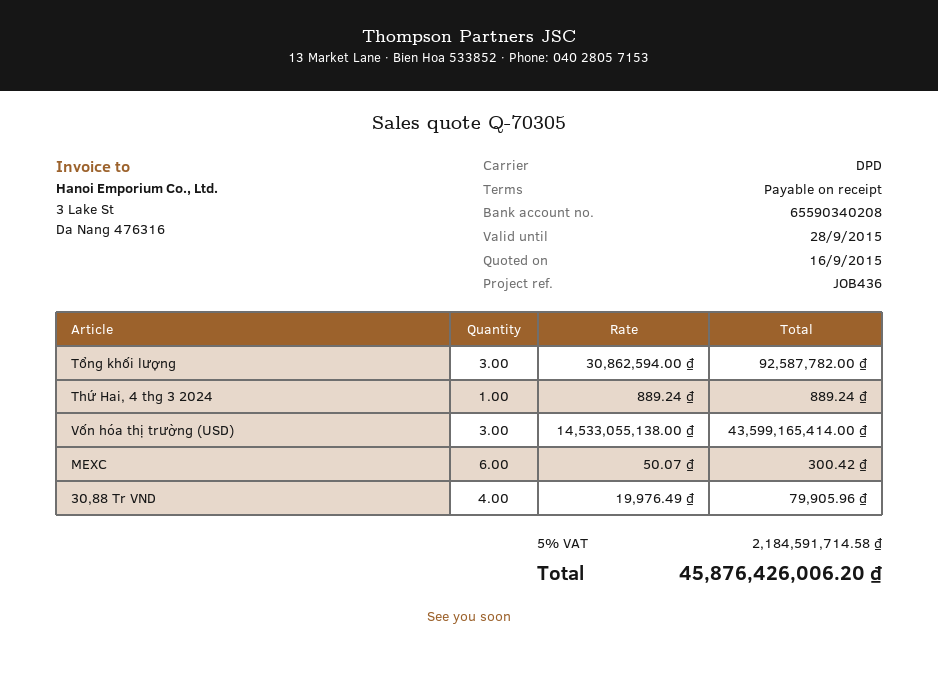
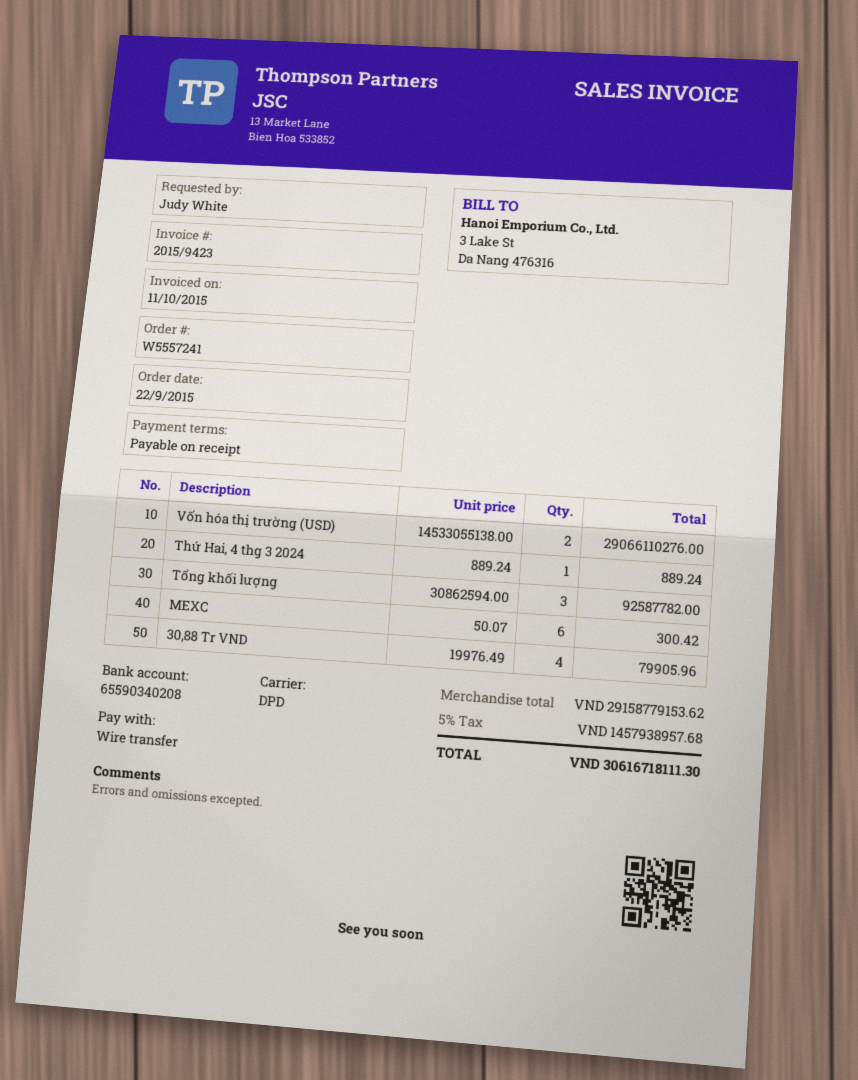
Vốn hóa thị trường (USD): 3 x 14533055138.00 = 43599165414.00 -> 2 x 14533055138.00 = 29066110276.00
tax: 5% = 2184591714.58 -> 5% = 1457938957.68
total: 45876426006.20 -> 30616718111.30

